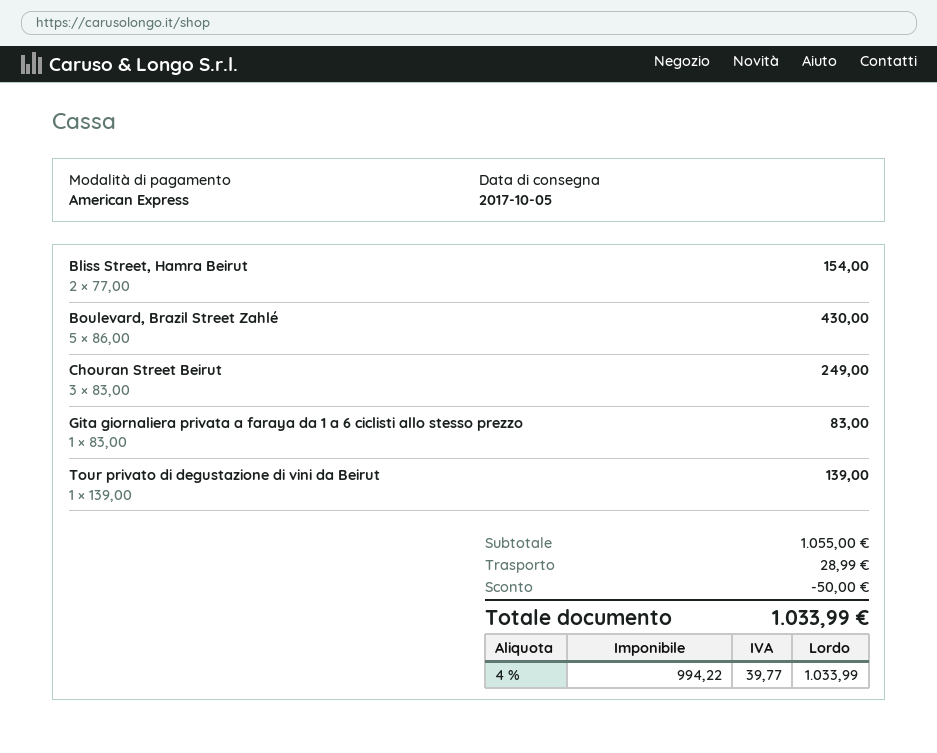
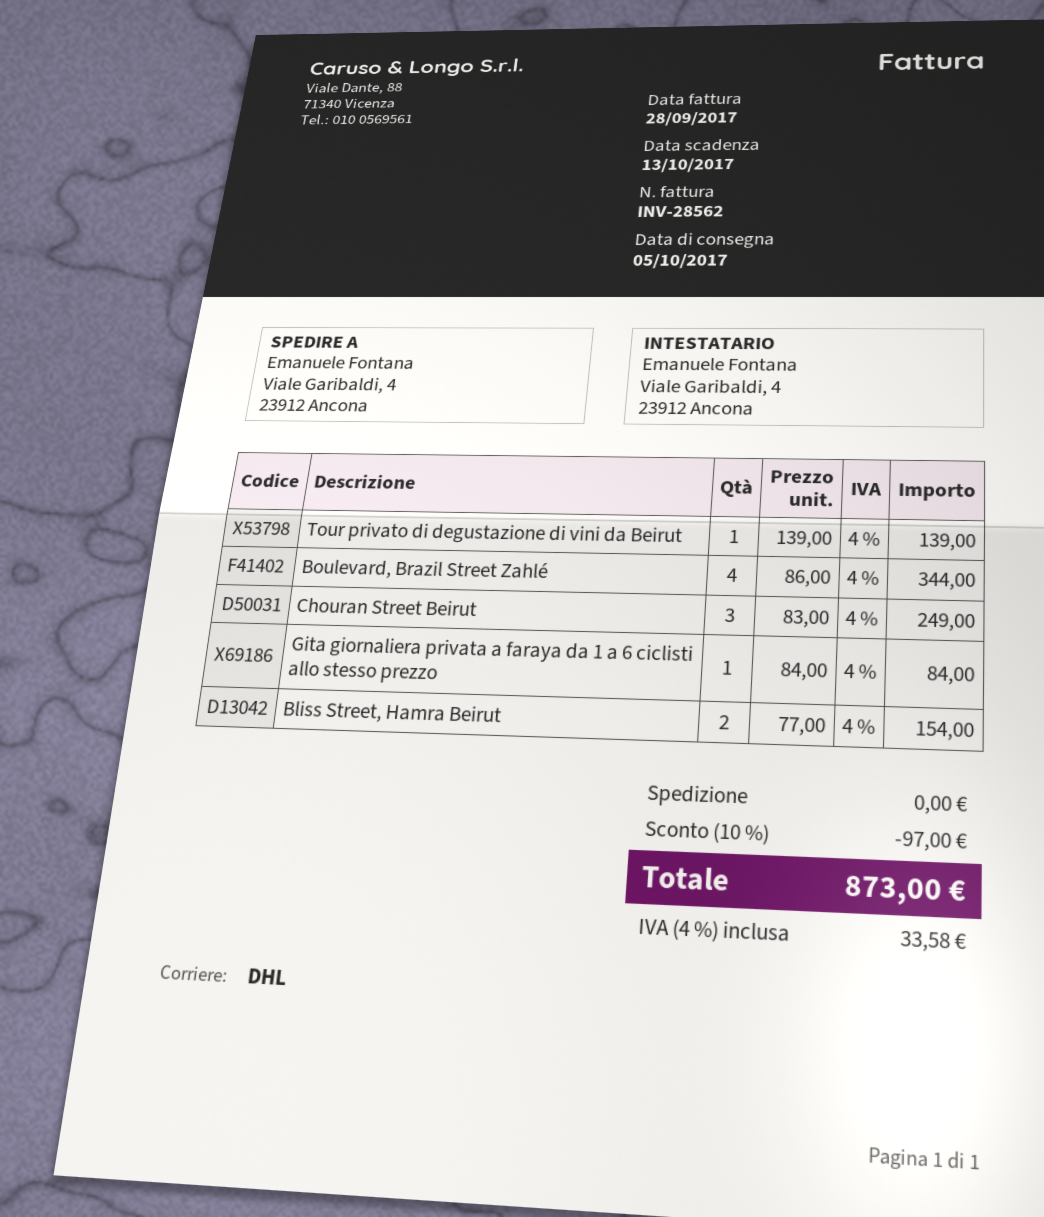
Boulevard, Brazil Street Zahlé: 5 x 86.00 = 430.00 -> 4 x 86.00 = 344.00
Gita giornaliera privata a faraya da 1 a 6 ciclisti allo stesso prezzo: 1 x 83.00 = 83.00 -> 1 x 84.00 = 84.00
discount: 50.00 -> 97.00
shipping: 28.99 -> 0.00
tax: 4% = 39.77 -> 4% = 33.58
total: 1033.99 -> 873.00

